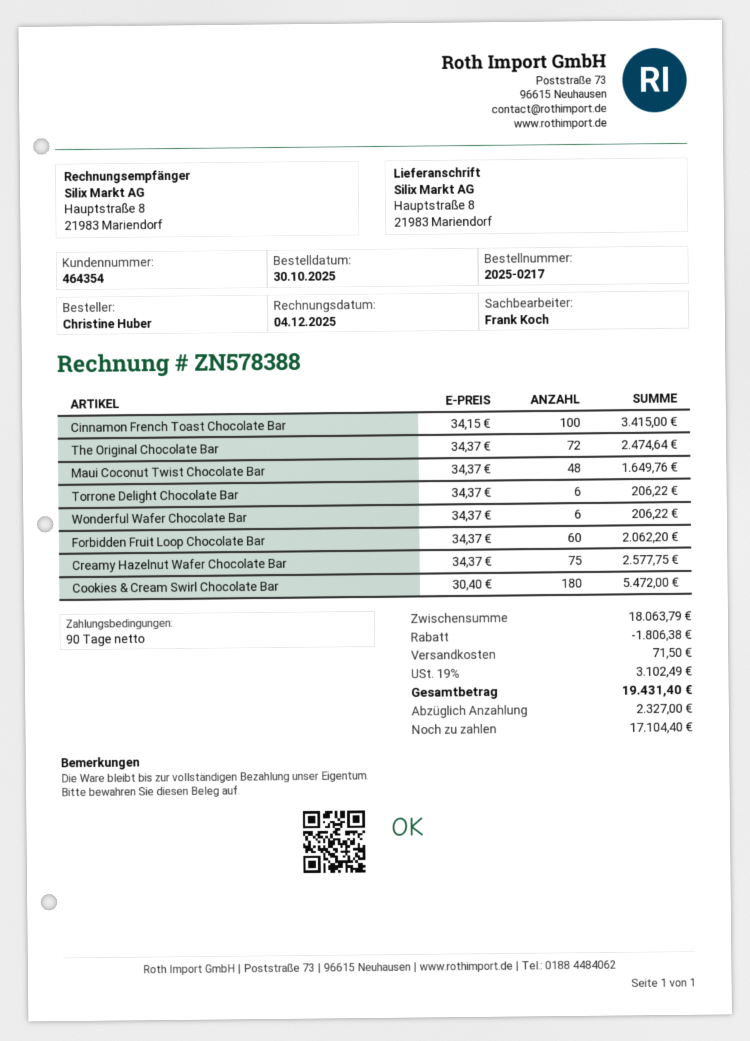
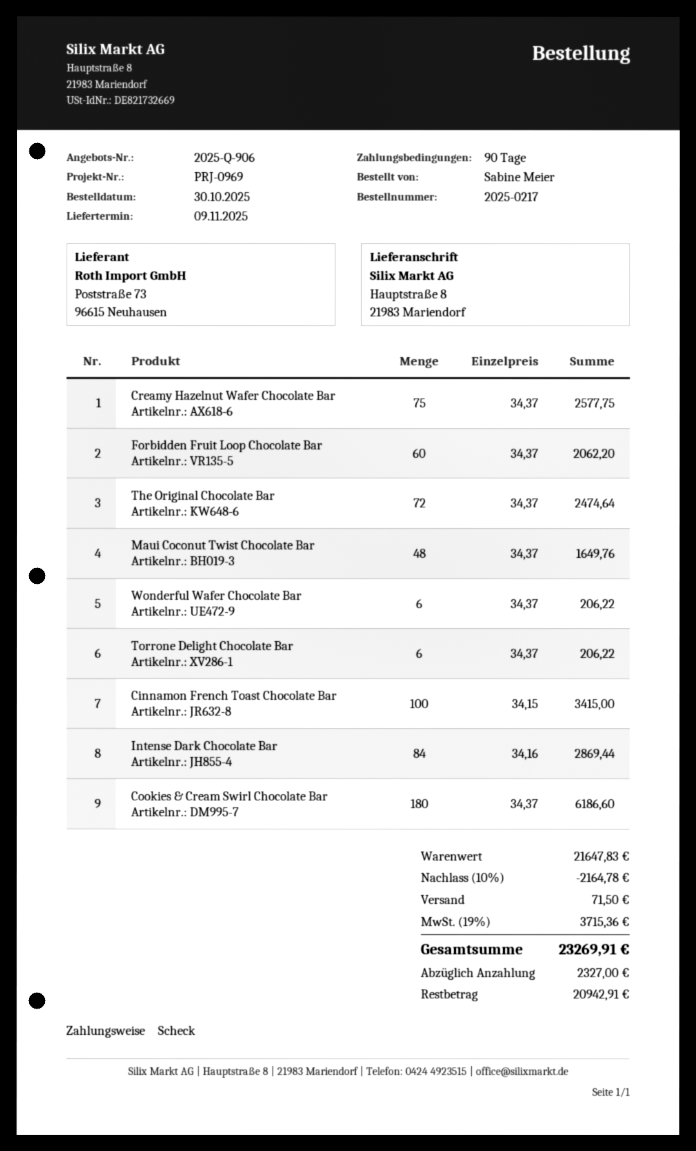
ordered by: Christine Huber -> Sabine Meier
Cookies & Cream Swirl Chocolate Bar: 180 x 30.40 = 5472.00 -> 180 x 34.37 = 6186.60
Intense Dark Chocolate Bar: none -> 84 x 34.16 = 2869.44
subtotal: 18063.79 -> 21647.83
discount: 1806.38 -> 2164.78
tax: 19% = 3102.49 -> 19% = 3715.36
total: 19431.40 -> 23269.91
balance: 17104.40 -> 20942.91

